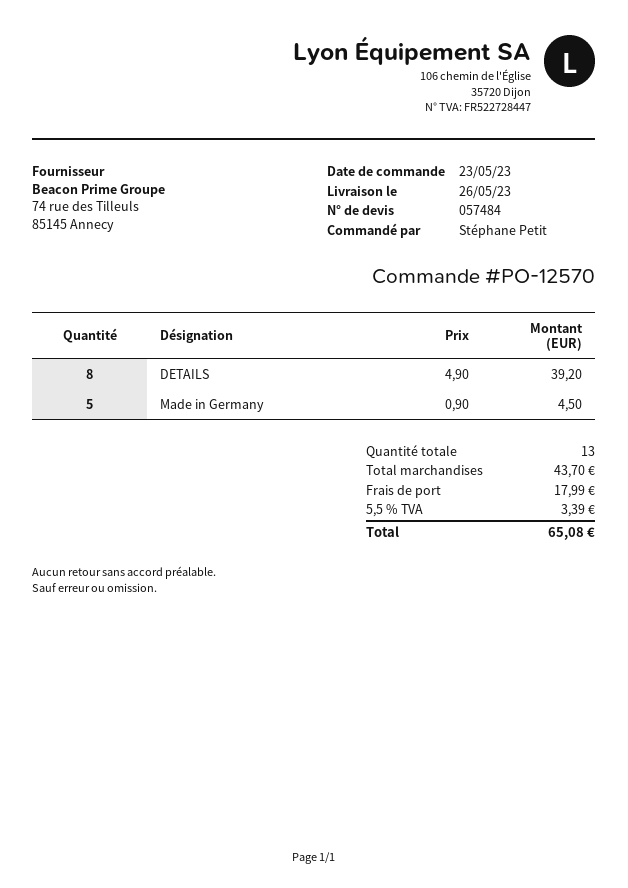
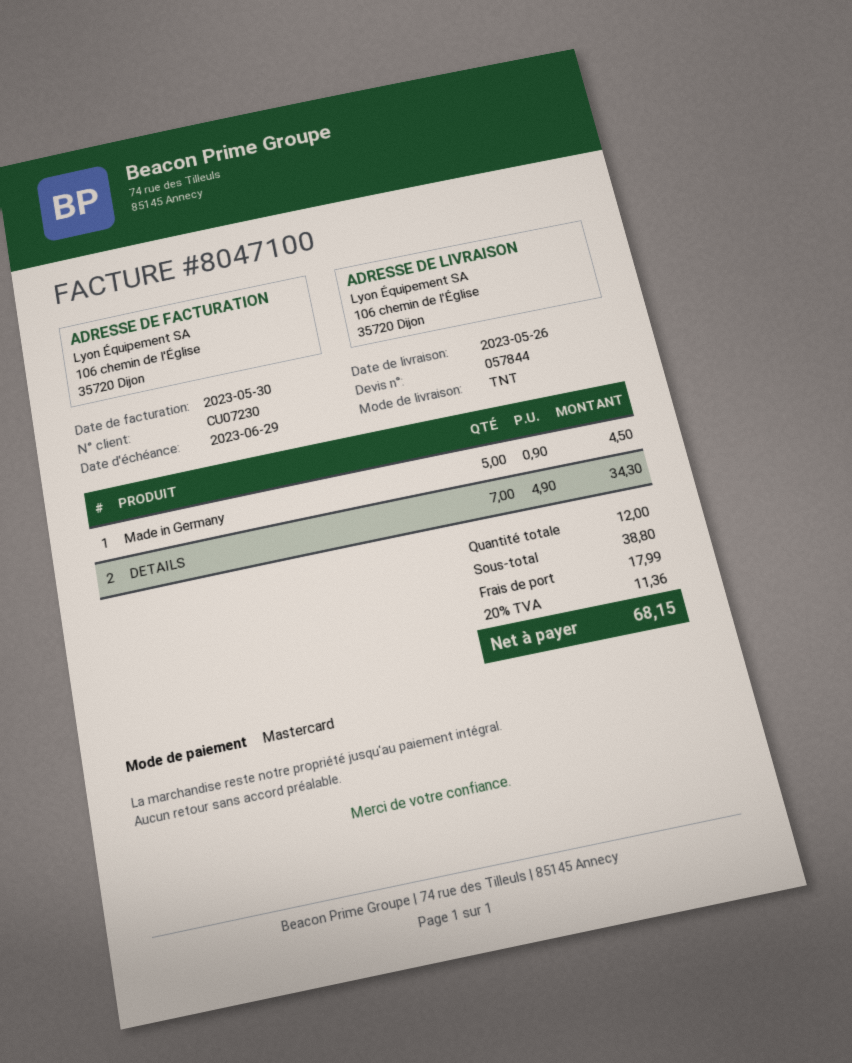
quote number: 057484 -> 057844
DETAILS: 8 x 4.90 = 39.20 -> 7 x 4.90 = 34.30
total quantity: 13 -> 12
subtotal: 43.70 -> 38.80
tax: 5.5% = 3.39 -> 20% = 11.36
total: 65.08 -> 68.15

